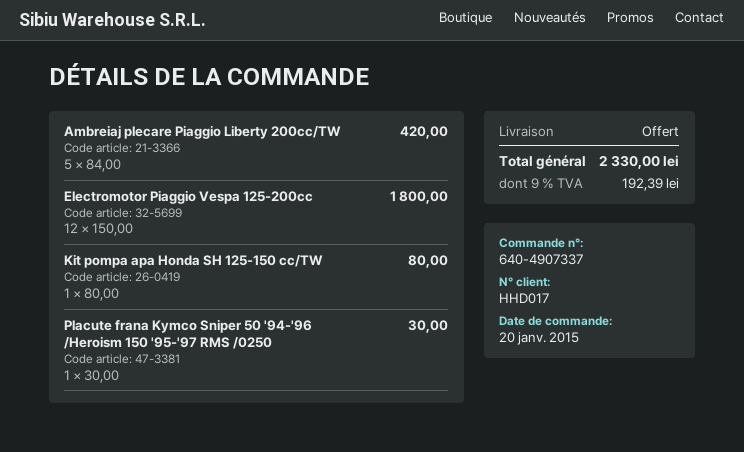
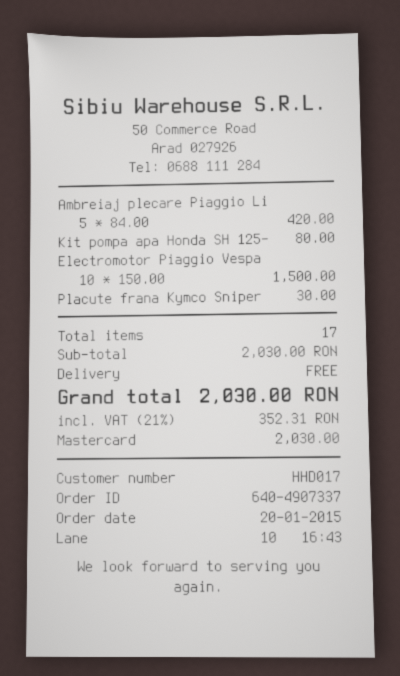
Electromotor Piaggio Vespa 125-200cc: 12 x 150.00 = 1800.00 -> 10 x 150.00 = 1500.00
tax: 9% = 192.39 -> 21% = 352.31
total: 2330.00 -> 2030.00

